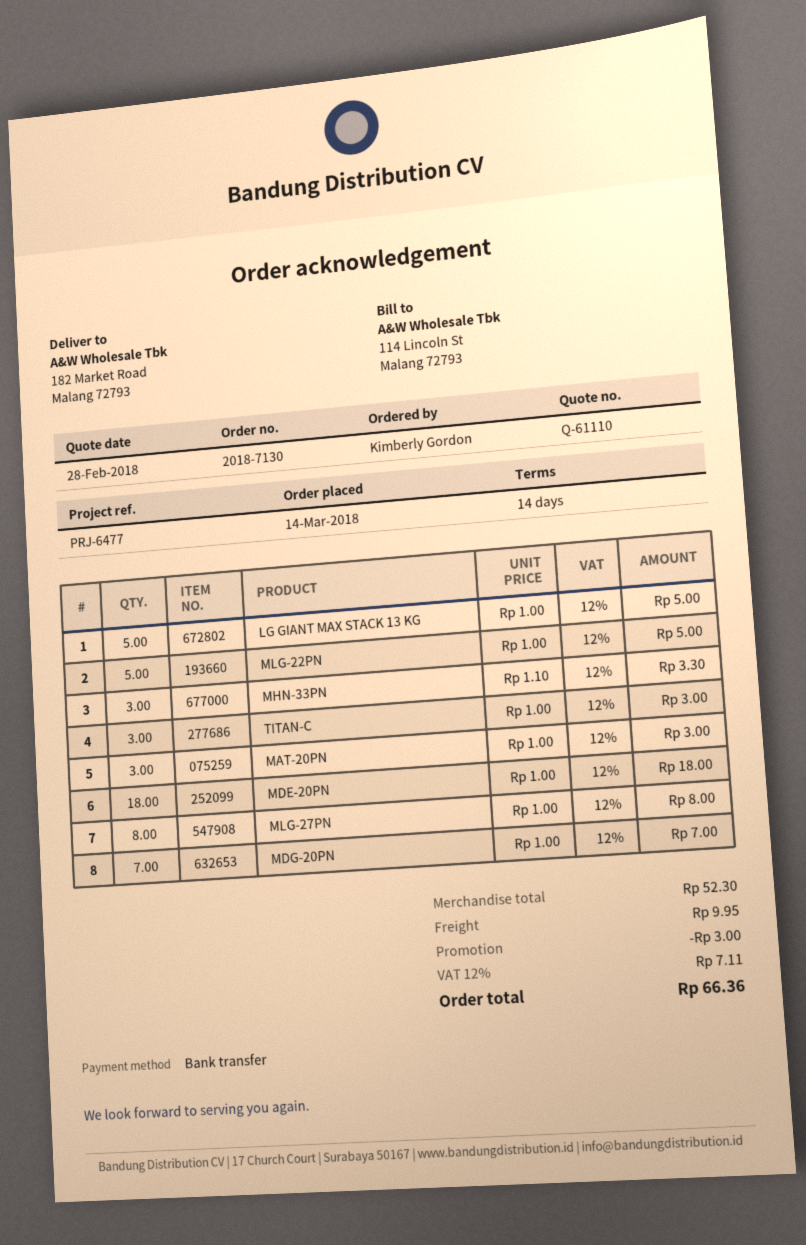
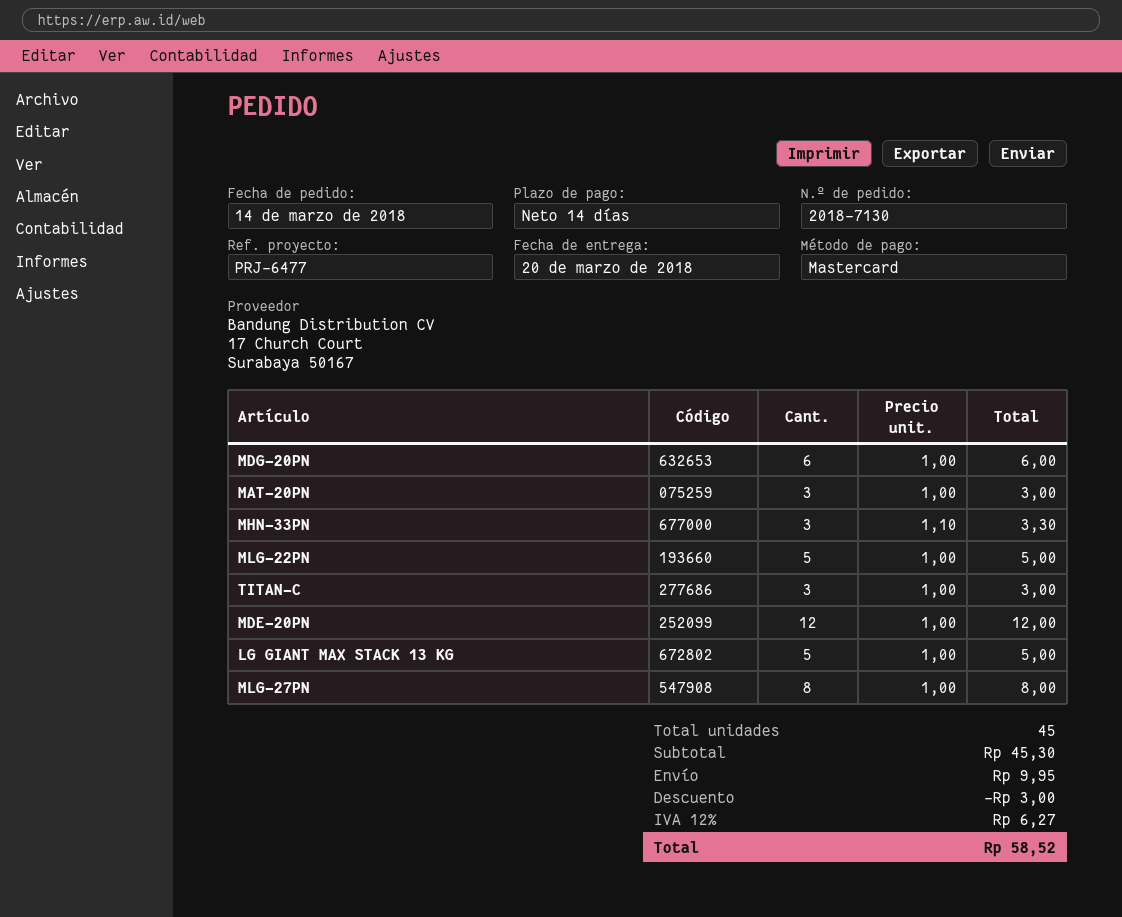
payment method: bank transfer -> Mastercard
MDE-20PN: 18 x 1.00 = 18.00 -> 12 x 1.00 = 12.00
MDG-20PN: 7 x 1.00 = 7.00 -> 6 x 1.00 = 6.00
subtotal: 52.30 -> 45.30
tax: 12% = 7.11 -> 12% = 6.27
total: 66.36 -> 58.52

